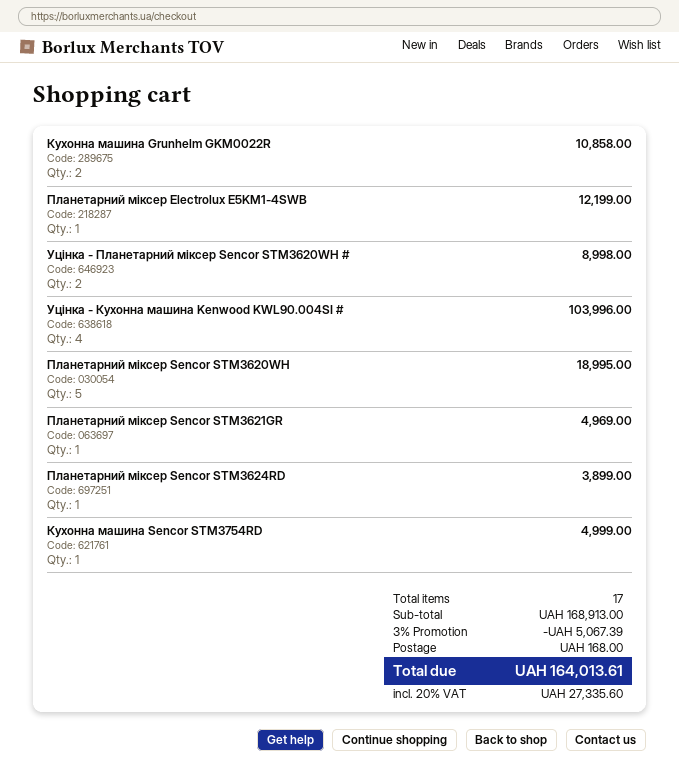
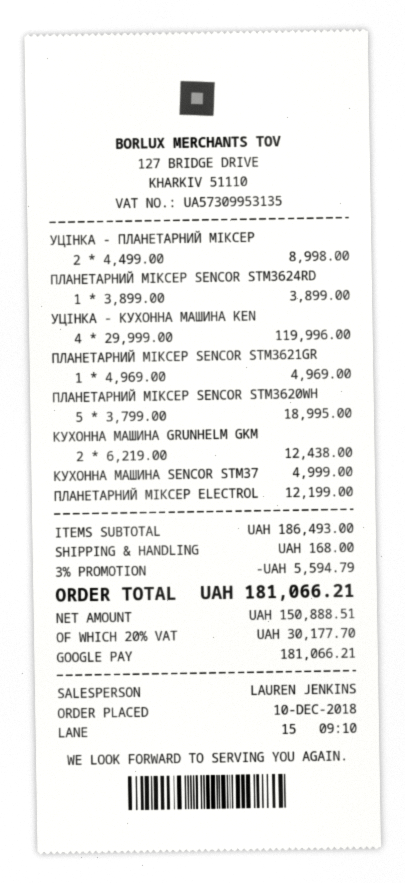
Кухонна машина Grunhelm GKM0022R: 2 for 10858.00 -> 2 for 12438.00
Уцінка - Кухонна машина Kenwood KWL90.004SI #: 4 for 103996.00 -> 4 for 119996.00
subtotal: 168913.00 -> 186493.00
discount: 3% = 5067.39 -> 3% = 5594.79
tax: 20% = 27335.60 -> 20% = 30177.70
total: 164013.61 -> 181066.21

